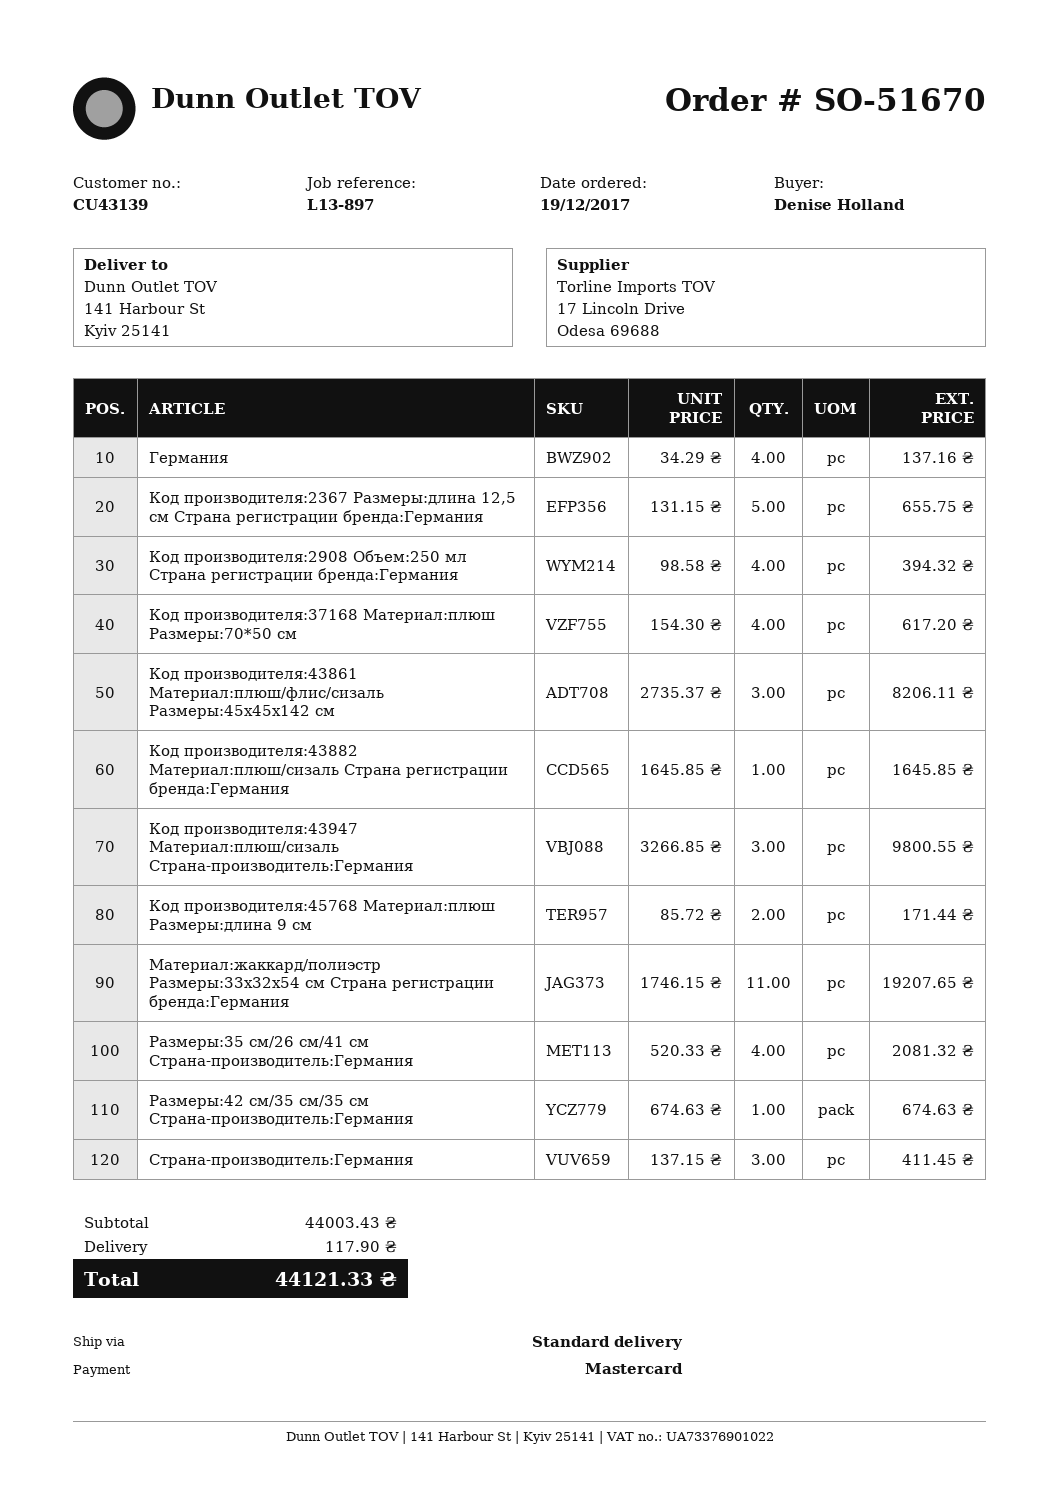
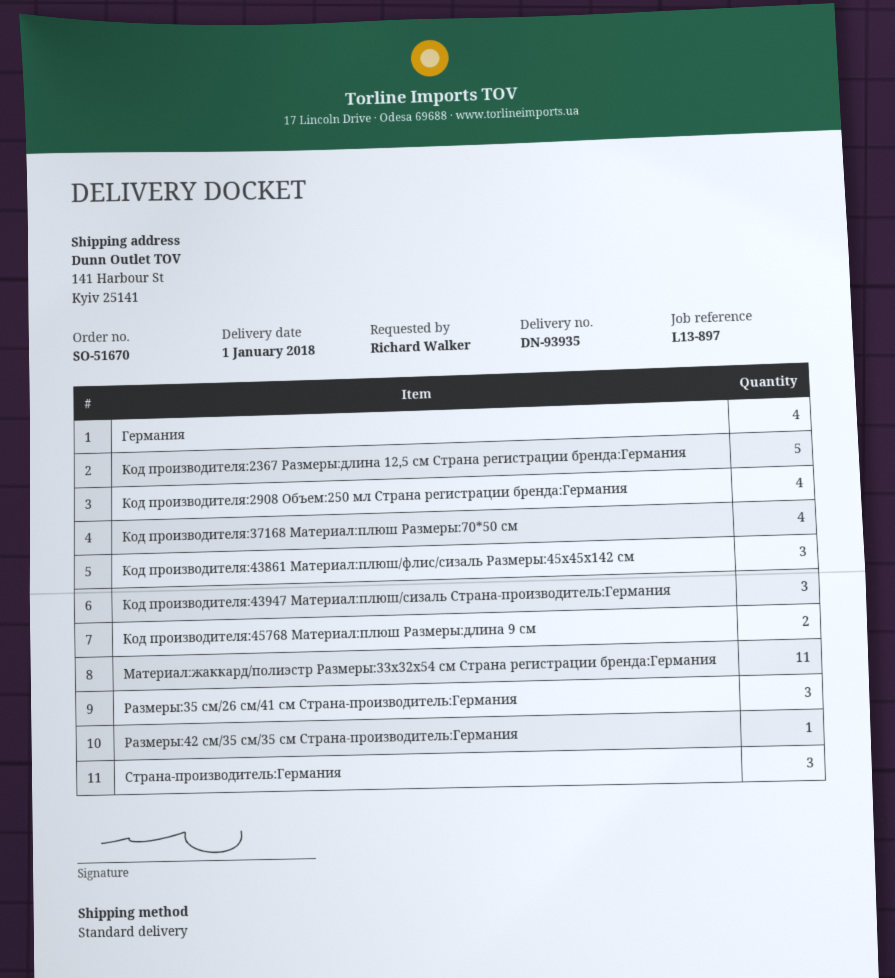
ordered by: Denise Holland -> Richard Walker
Код производителя:43882 Материал:плюш/сизаль Страна регистрации бренда:Германия: 1 -> none
Размеры:35 см/26 см/41 см Страна-производитель:Германия: 4 -> 3

